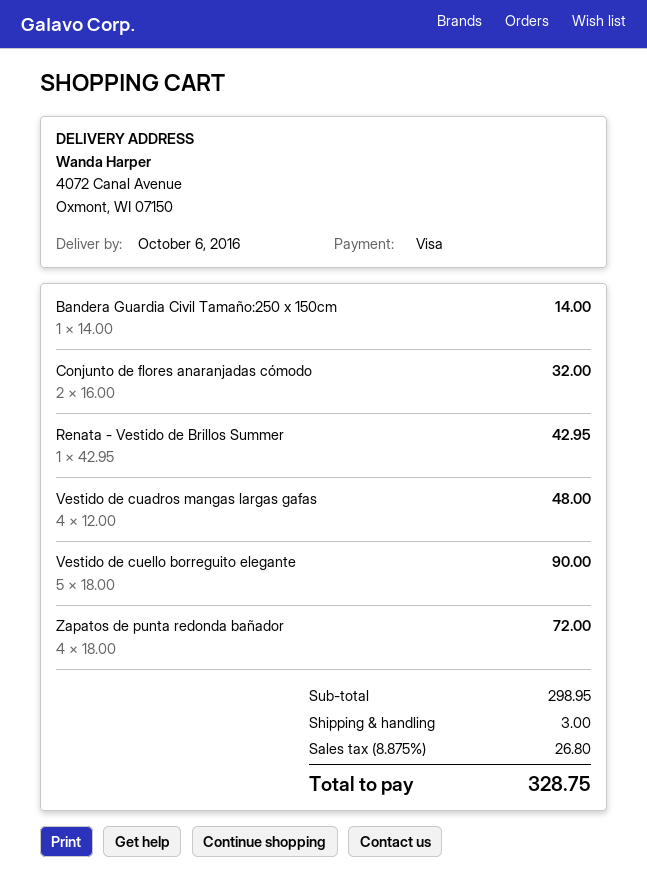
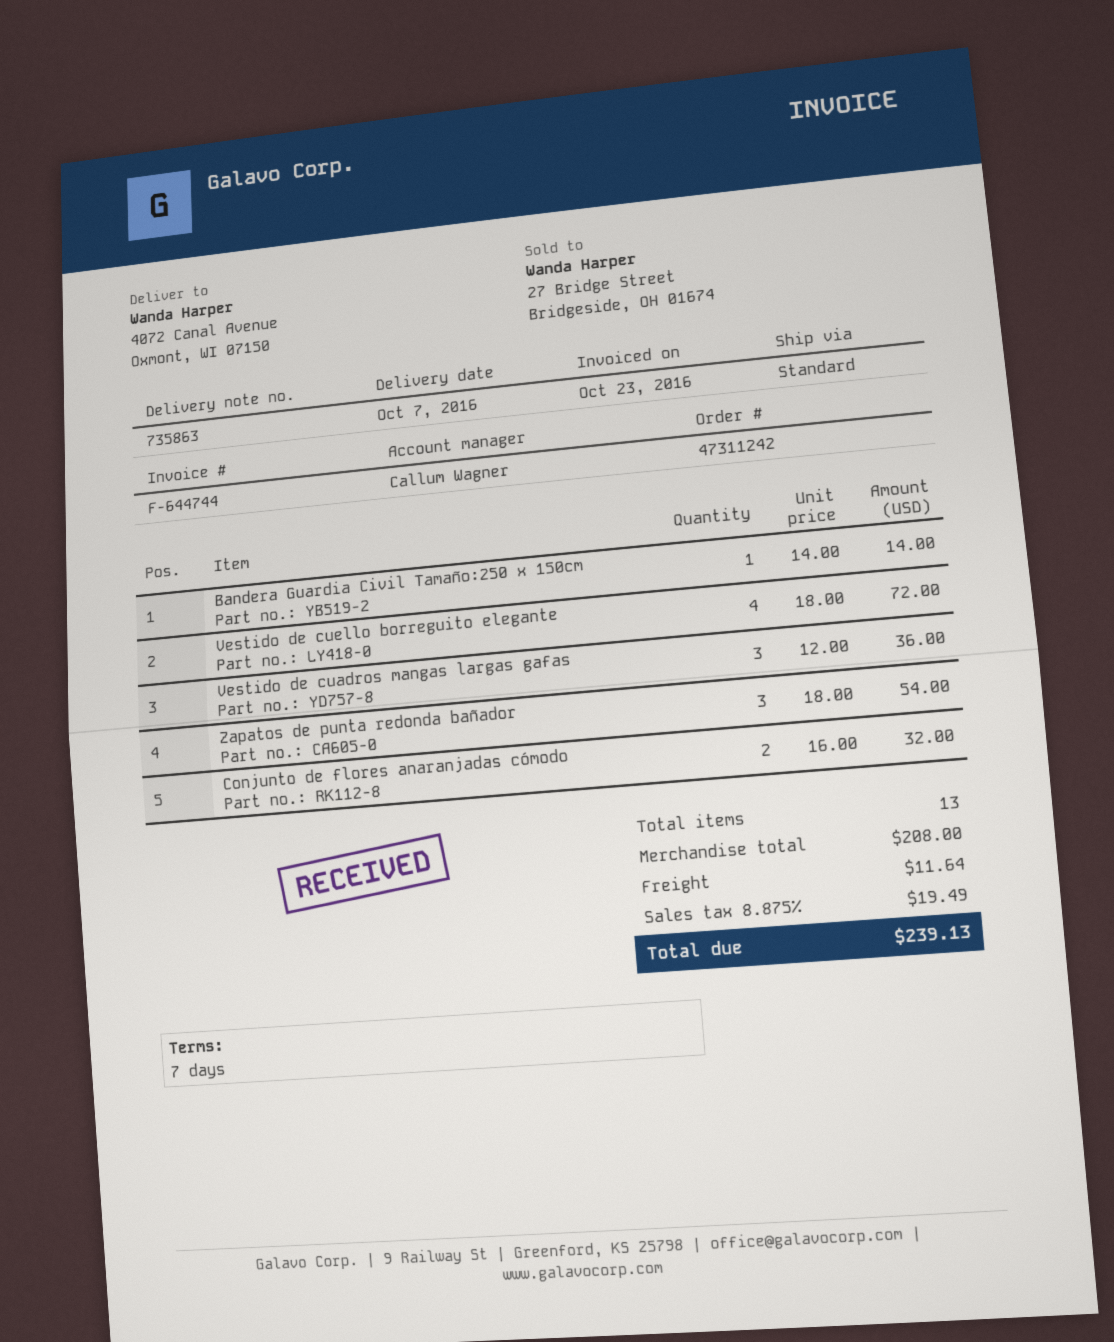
delivery date: 2016-10-06 -> 2016-10-07
Renata - Vestido de Brillos Summer: 1 x 42.95 = 42.95 -> none
Vestido de cuadros mangas largas gafas: 4 x 12.00 = 48.00 -> 3 x 12.00 = 36.00
Vestido de cuello borreguito elegante: 5 x 18.00 = 90.00 -> 4 x 18.00 = 72.00
Zapatos de punta redonda bañador: 4 x 18.00 = 72.00 -> 3 x 18.00 = 54.00
subtotal: 298.95 -> 208.00
shipping: 3.00 -> 11.64
tax: 8.875% = 26.80 -> 8.875% = 19.49
total: 328.75 -> 239.13

